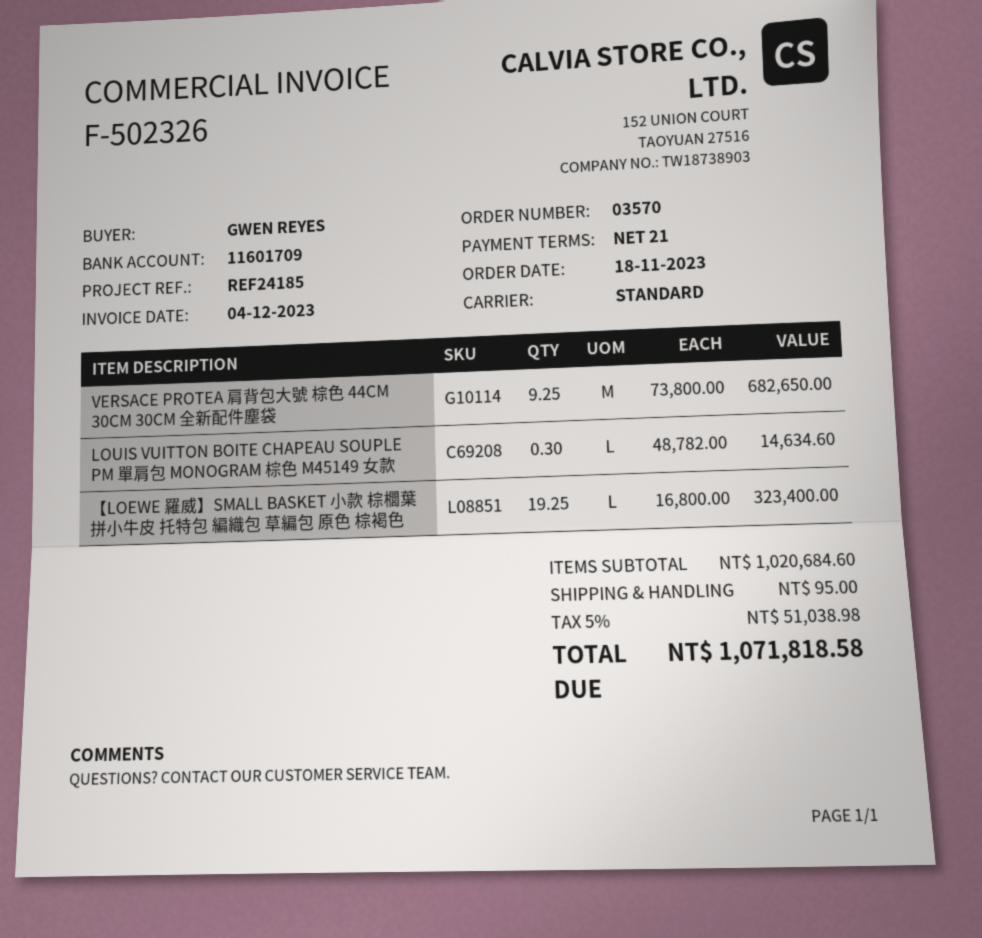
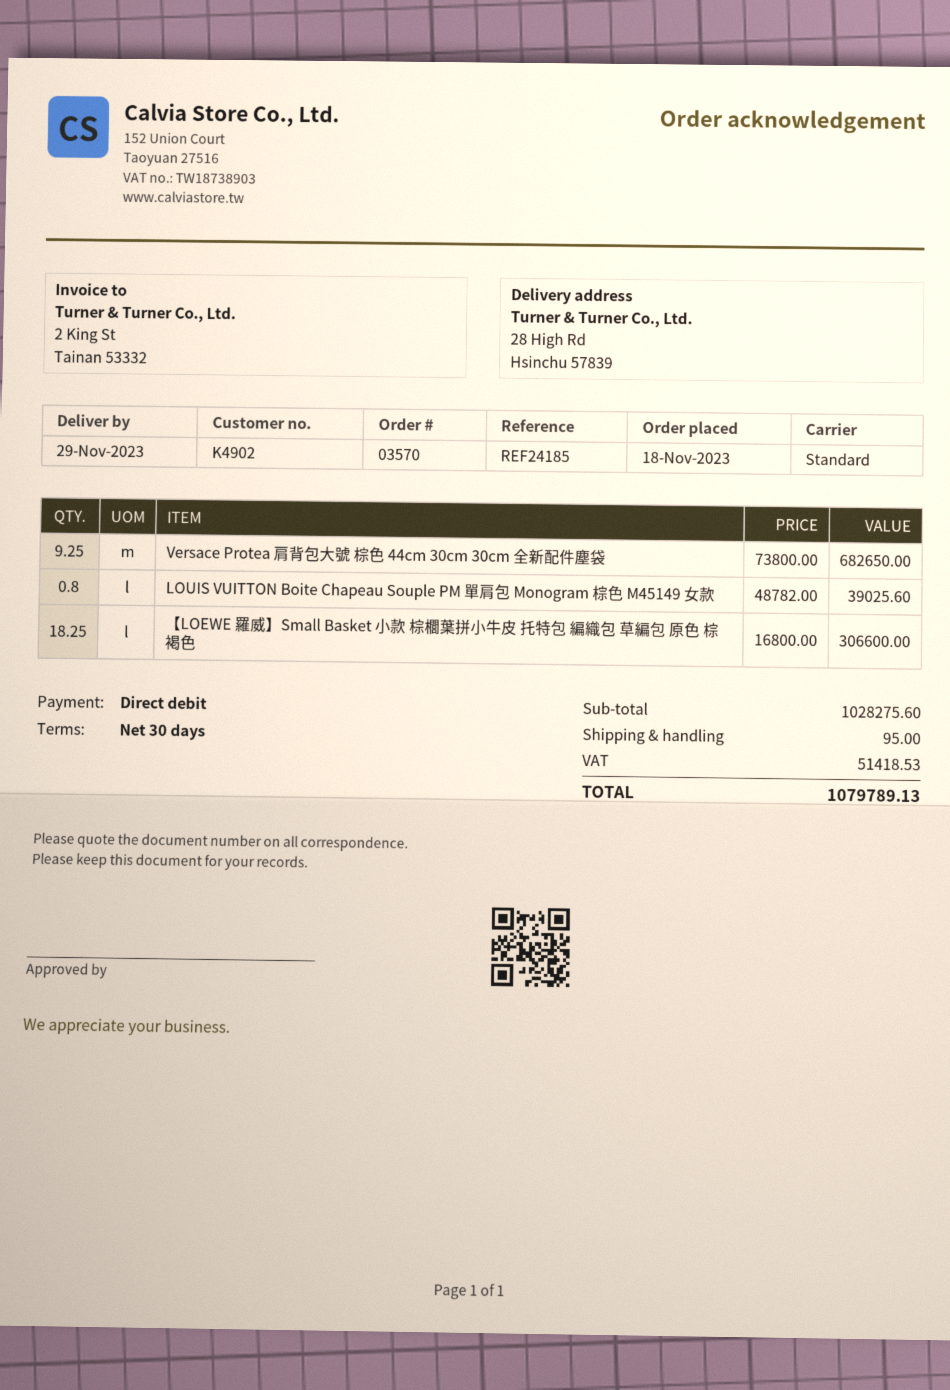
payment terms: 21 days -> 30 days
LOUIS VUITTON BOITE CHAPEAU SOUPLE PM 單肩包 MONOGRAM 棕色 M45149 女款: 0.3 x 48782.00 = 14634.60 -> 0.8 x 48782.00 = 39025.60
【LOEWE 羅威】SMALL BASKET 小款 棕櫚葉拼小牛皮 托特包 編織包 草編包 原色 棕褐色: 19.25 x 16800.00 = 323400.00 -> 18.25 x 16800.00 = 306600.00
subtotal: 1020684.60 -> 1028275.60
tax: 51038.98 -> 51418.53
total: 1071818.58 -> 1079789.13

